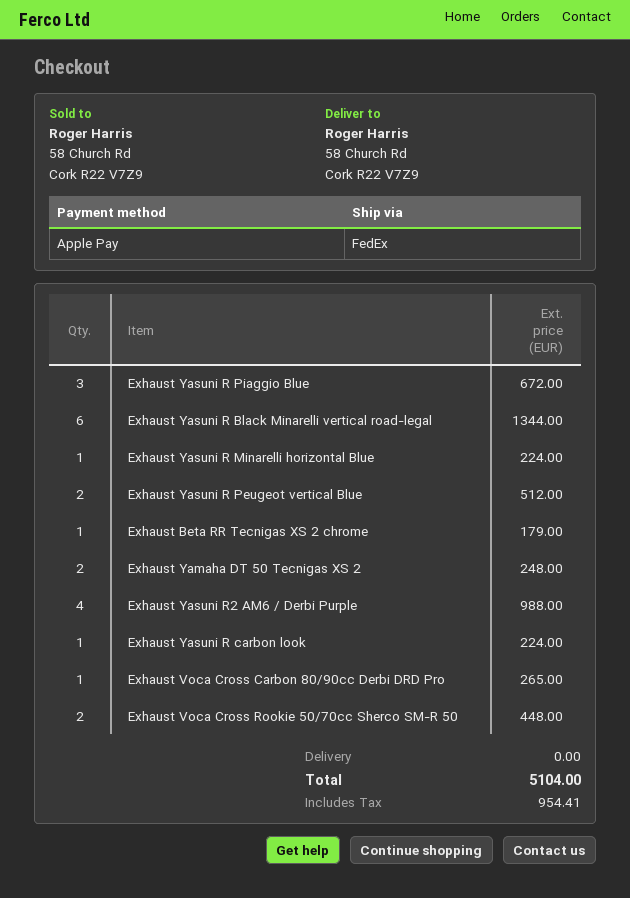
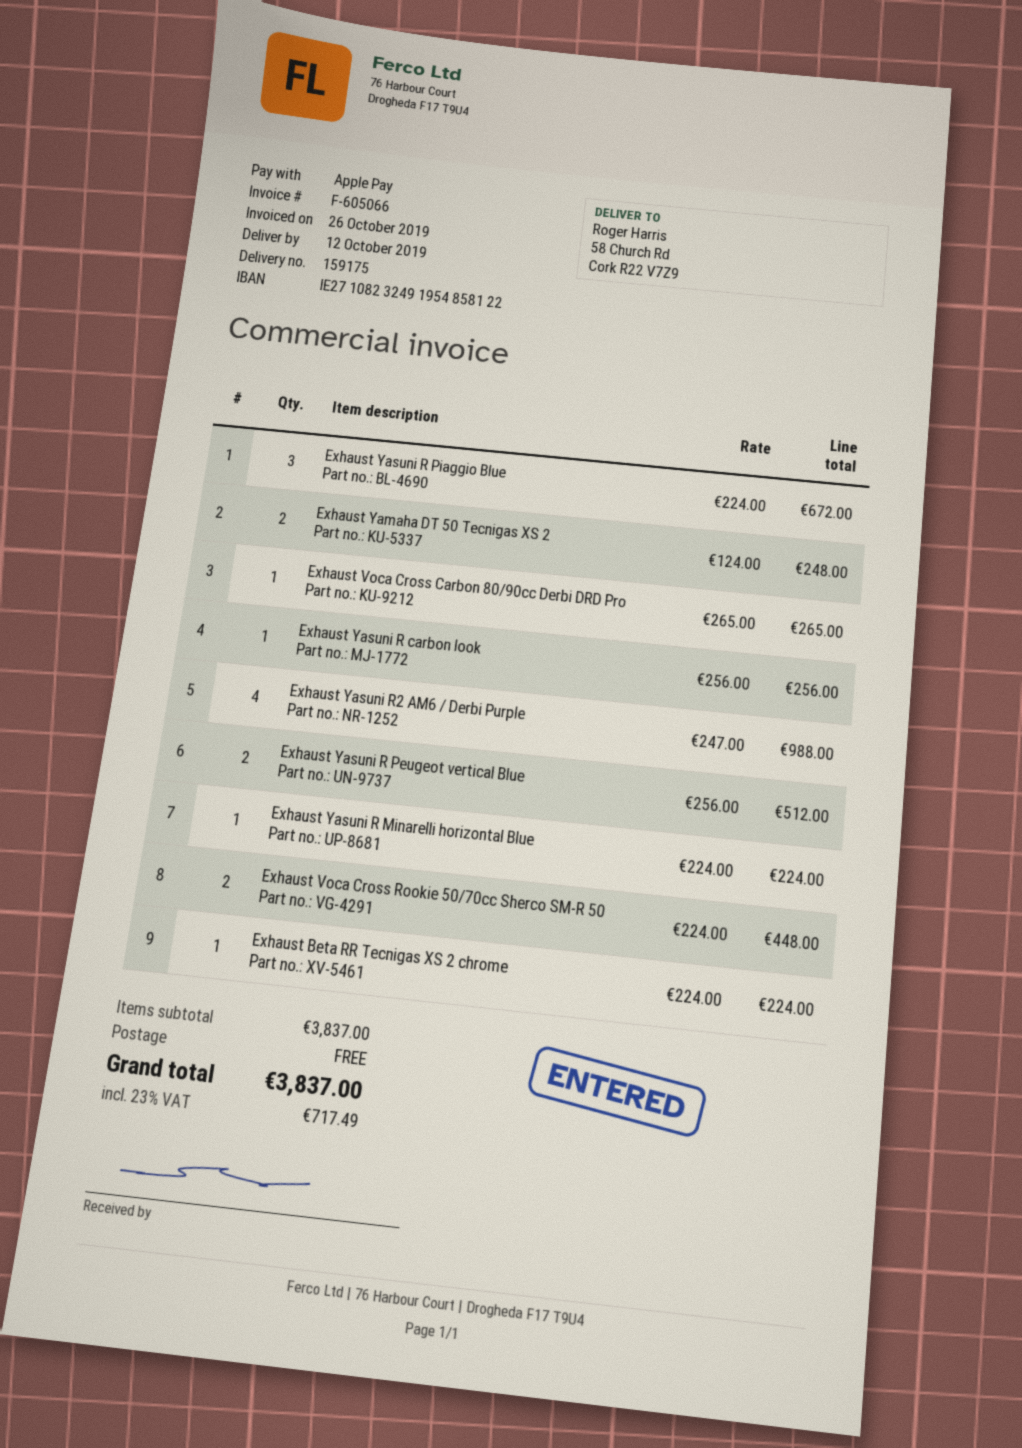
Exhaust Yasuni R Black Minarelli vertical road-legal: 6 for 1344.00 -> none
Exhaust Beta RR Tecnigas XS 2 chrome: 1 for 179.00 -> 1 for 224.00
Exhaust Yasuni R carbon look: 1 for 224.00 -> 1 for 256.00
tax: 954.41 -> 717.49
total: 5104.00 -> 3837.00

